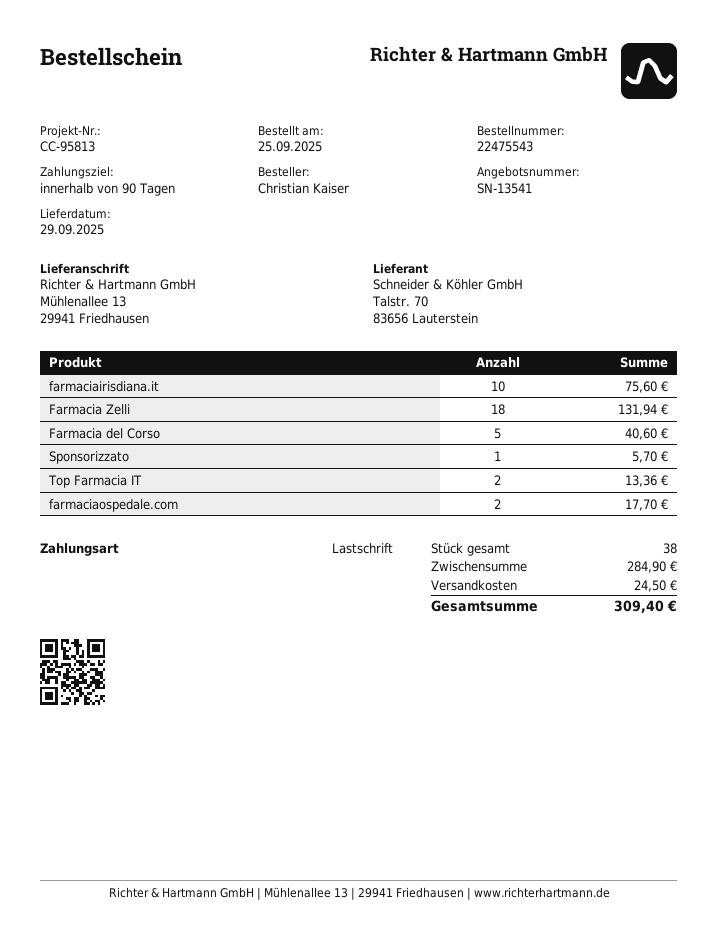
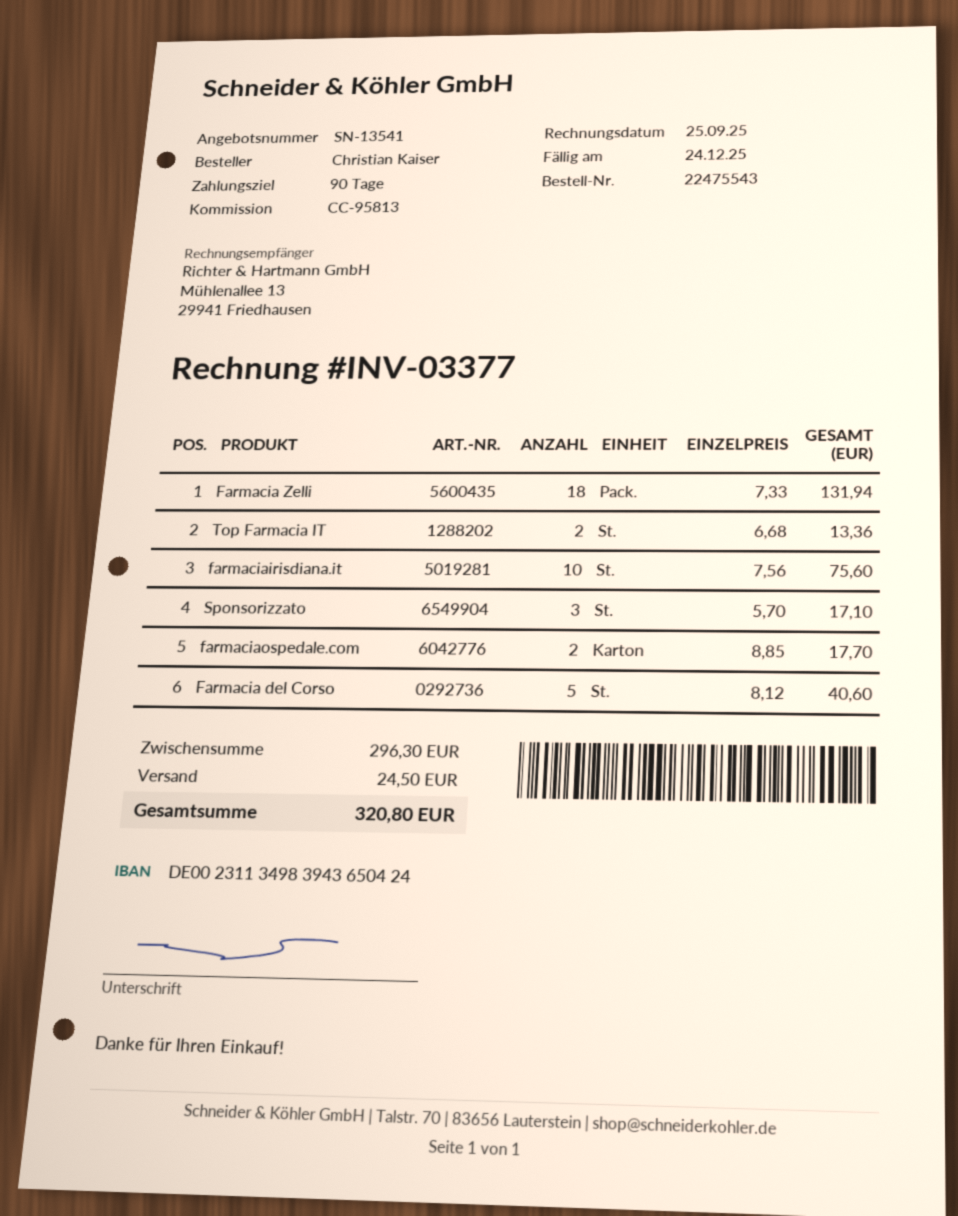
Sponsorizzato: 1 for 5.70 -> 3 for 17.10
subtotal: 284.90 -> 296.30
total: 309.40 -> 320.80

